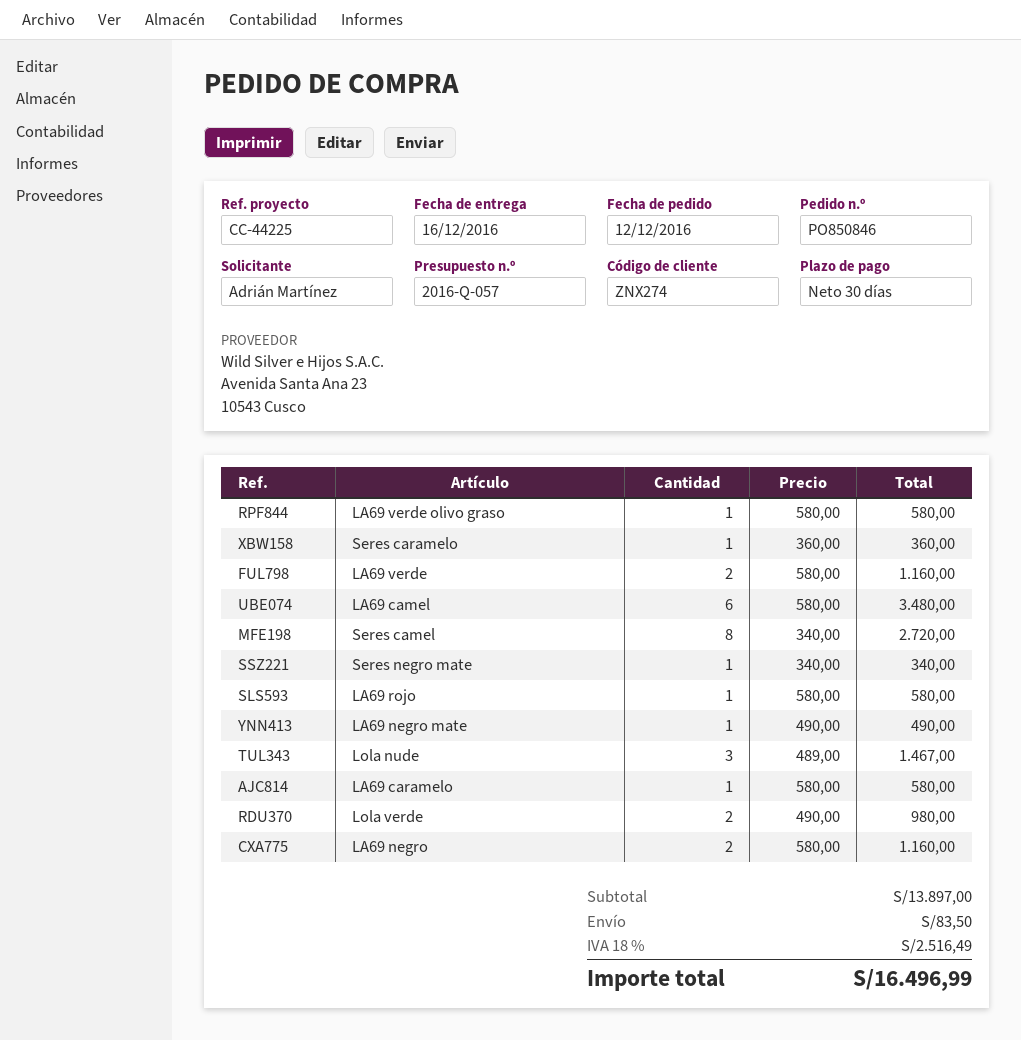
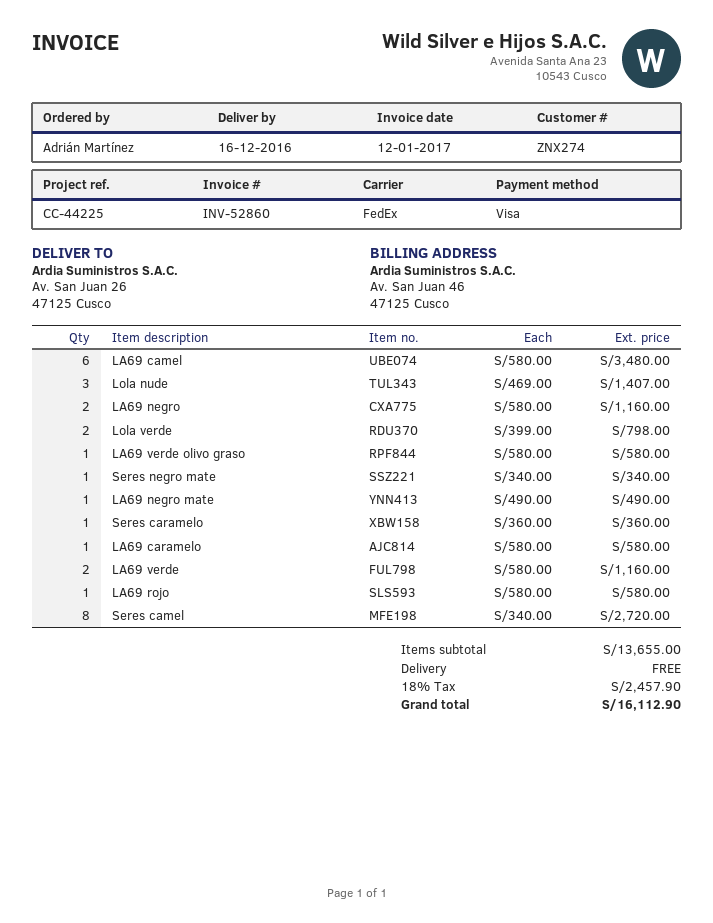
Lola nude: 3 x 489.00 = 1467.00 -> 3 x 469.00 = 1407.00
Lola verde: 2 x 490.00 = 980.00 -> 2 x 399.00 = 798.00
subtotal: 13897.00 -> 13655.00
shipping: 83.50 -> 0.00
tax: 18% = 2516.49 -> 18% = 2457.90
total: 16496.99 -> 16112.90

